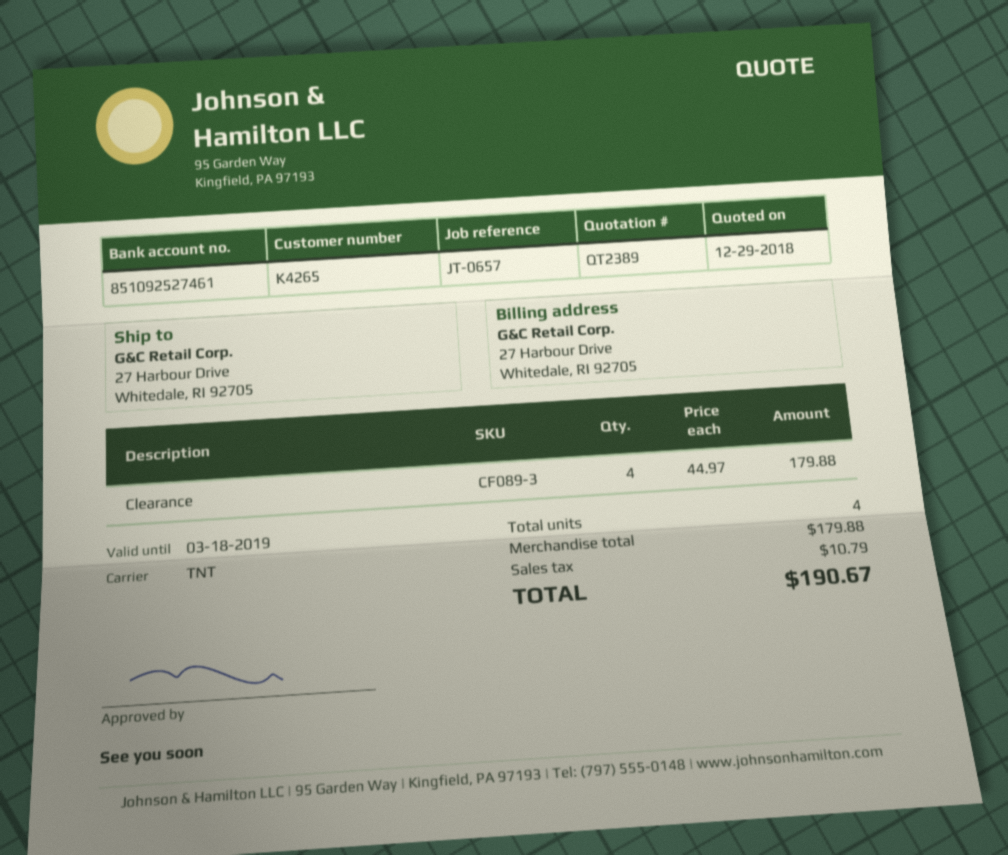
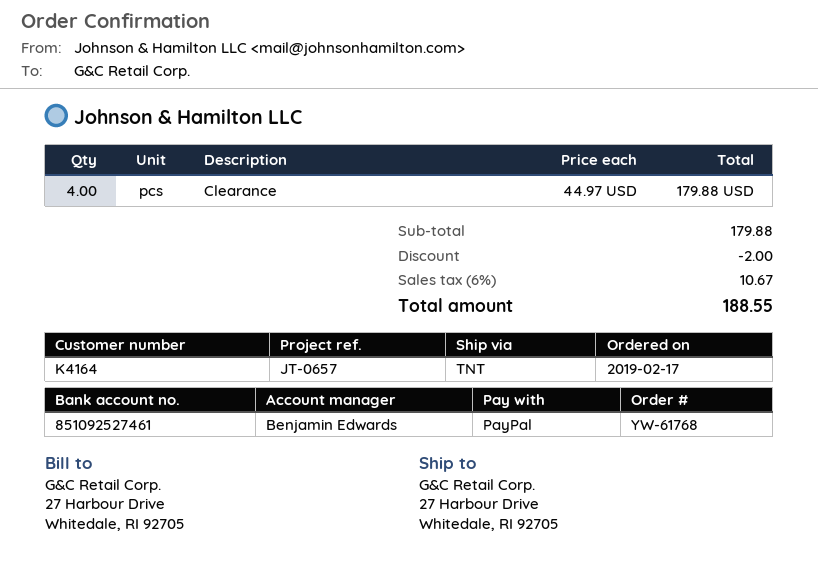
customer number: K4265 -> K4164
discount: none -> 2.00
tax: 10.79 -> 10.67
total: 190.67 -> 188.55

